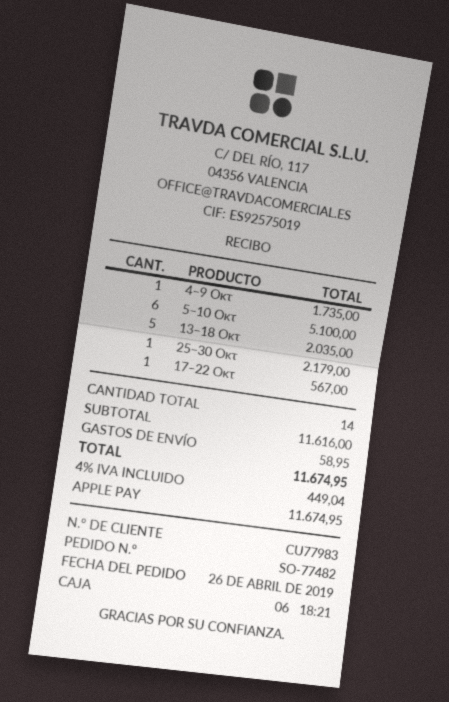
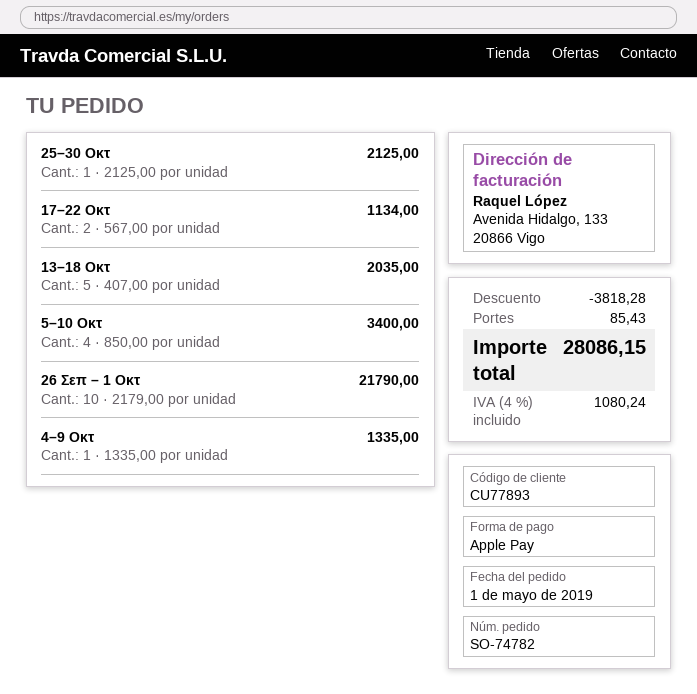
order number: SO-77482 -> SO-74782
order date: 2019-04-26 -> 2019-05-01
customer number: CU77983 -> CU77893
4–9 Οκτ: 1 for 1735.00 -> 1 for 1335.00
5–10 Οκτ: 6 for 5100.00 -> 4 for 3400.00
25–30 Οκτ: 1 for 2179.00 -> 1 for 2125.00
17–22 Οκτ: 1 for 567.00 -> 2 for 1134.00
26 Σεπ – 1 Οκτ: none -> 10 for 21790.00
discount: none -> 3818.28
shipping: 58.95 -> 85.43
tax: 4% = 449.04 -> 4% = 1080.24
total: 11674.95 -> 28086.15

